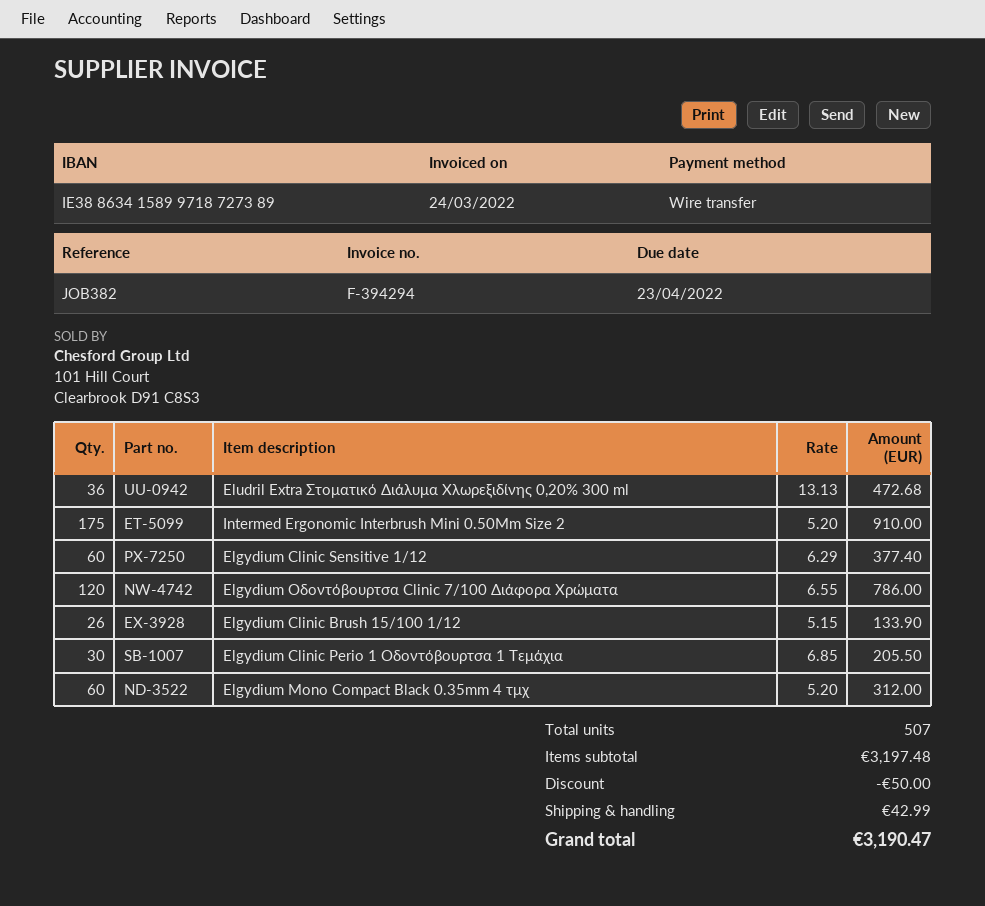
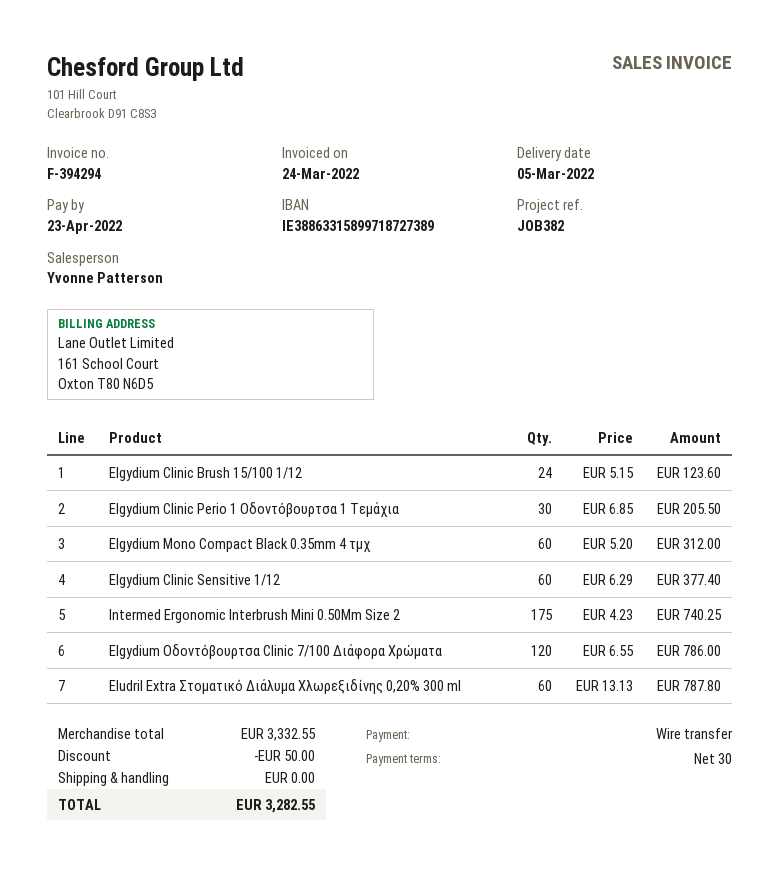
bank account: IE38863415899718727389 -> IE38863315899718727389
Eludril Extra Στοματικό Διάλυμα Χλωρεξιδίνης 0,20% 300 ml: 36 x 13.13 = 472.68 -> 60 x 13.13 = 787.80
Intermed Ergonomic Interbrush Mini 0.50Mm Size 2: 175 x 5.20 = 910.00 -> 175 x 4.23 = 740.25
Elgydium Clinic Brush 15/100 1/12: 26 x 5.15 = 133.90 -> 24 x 5.15 = 123.60
subtotal: 3197.48 -> 3332.55
shipping: 42.99 -> 0.00
total: 3190.47 -> 3282.55

